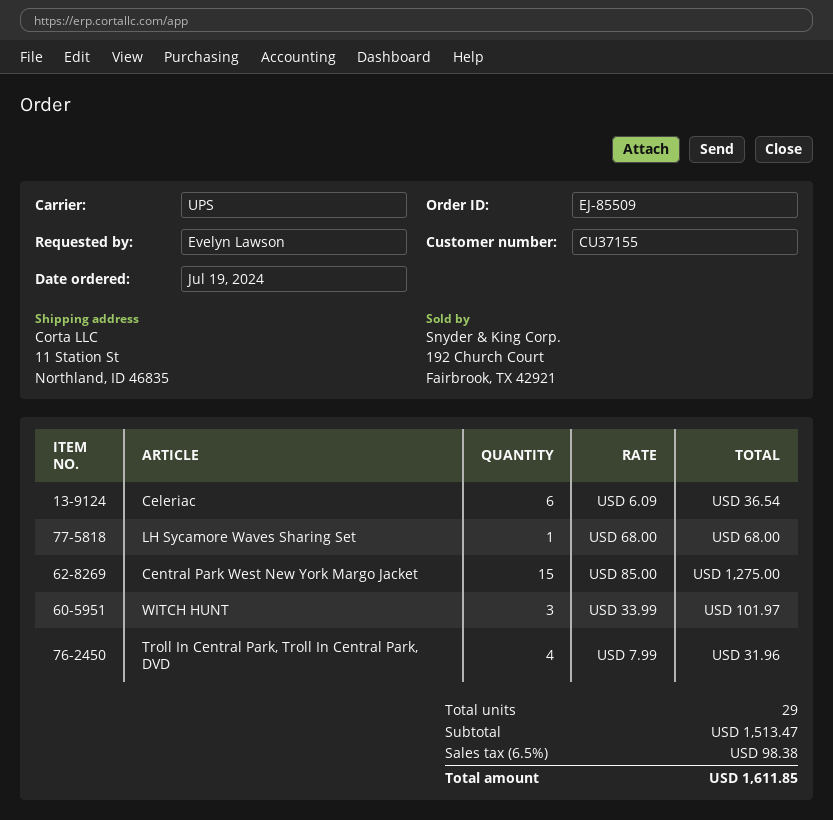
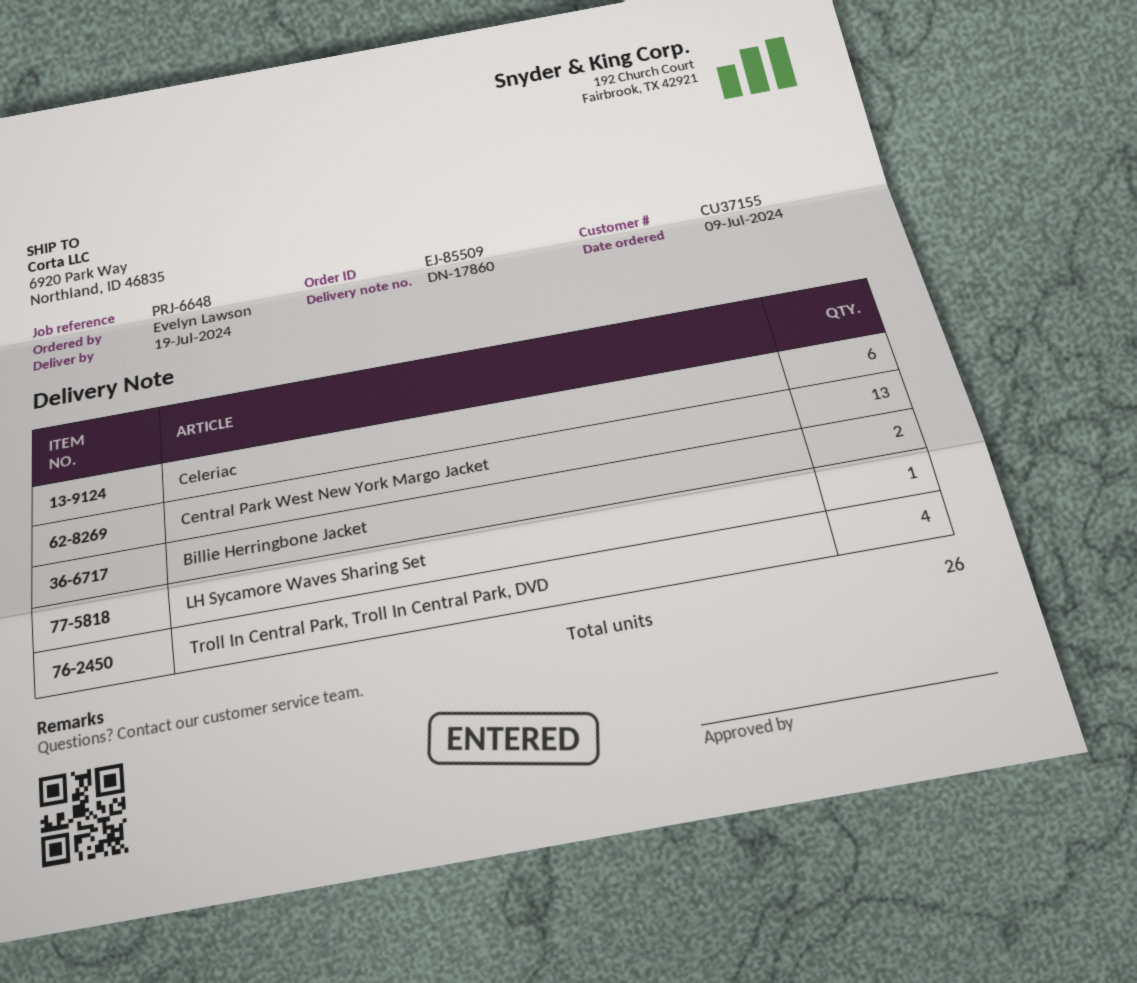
order date: 2024-07-19 -> 2024-07-09
ship to: 11 Station St, Northland, ID 46835 -> 6920 Park Way, Northland, ID 46835
Central Park West New York Margo Jacket: 15 -> 13
WITCH HUNT: 3 -> none
Billie Herringbone Jacket: none -> 2
total quantity: 29 -> 26

